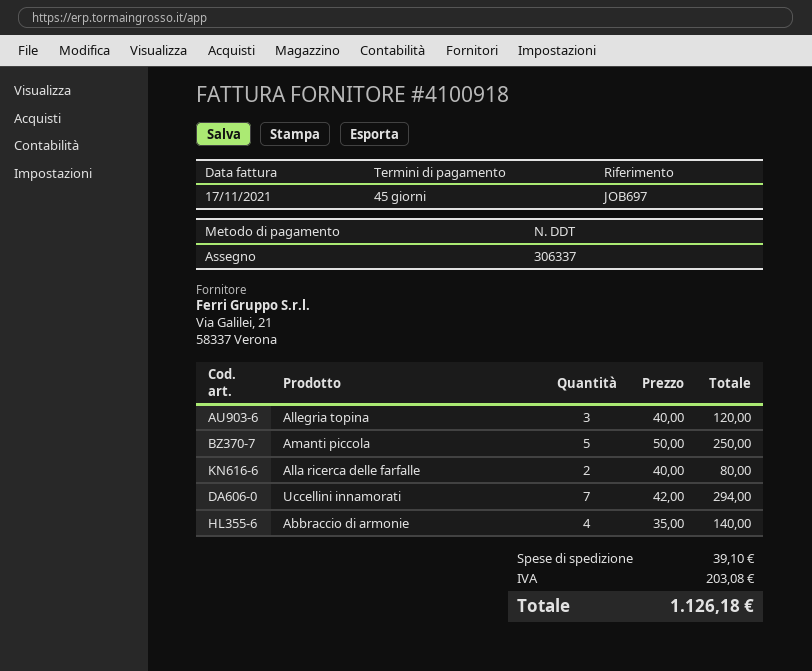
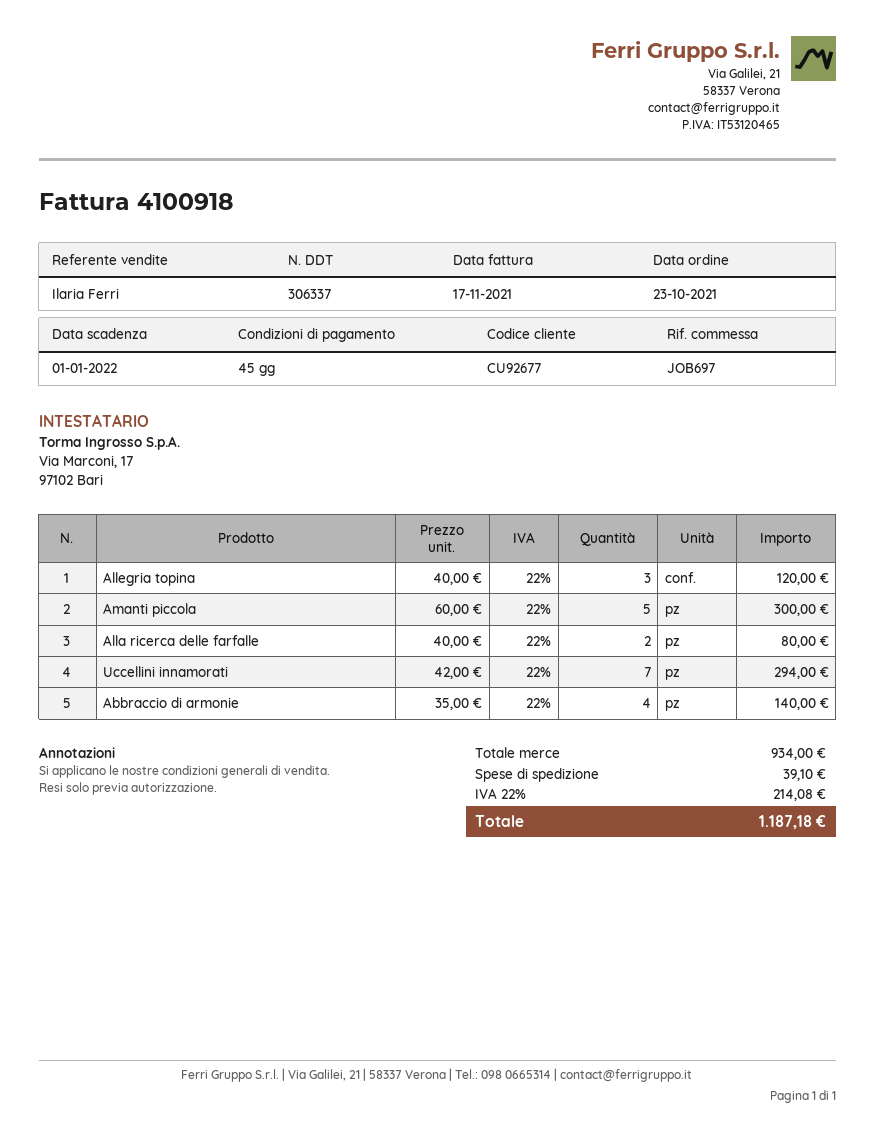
Amanti piccola: 5 x 50.00 = 250.00 -> 5 x 60.00 = 300.00
tax: 203.08 -> 214.08
total: 1126.18 -> 1187.18

